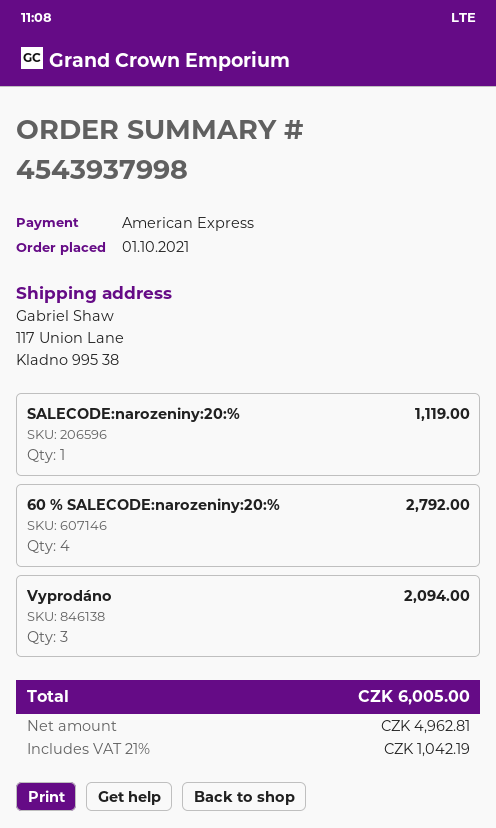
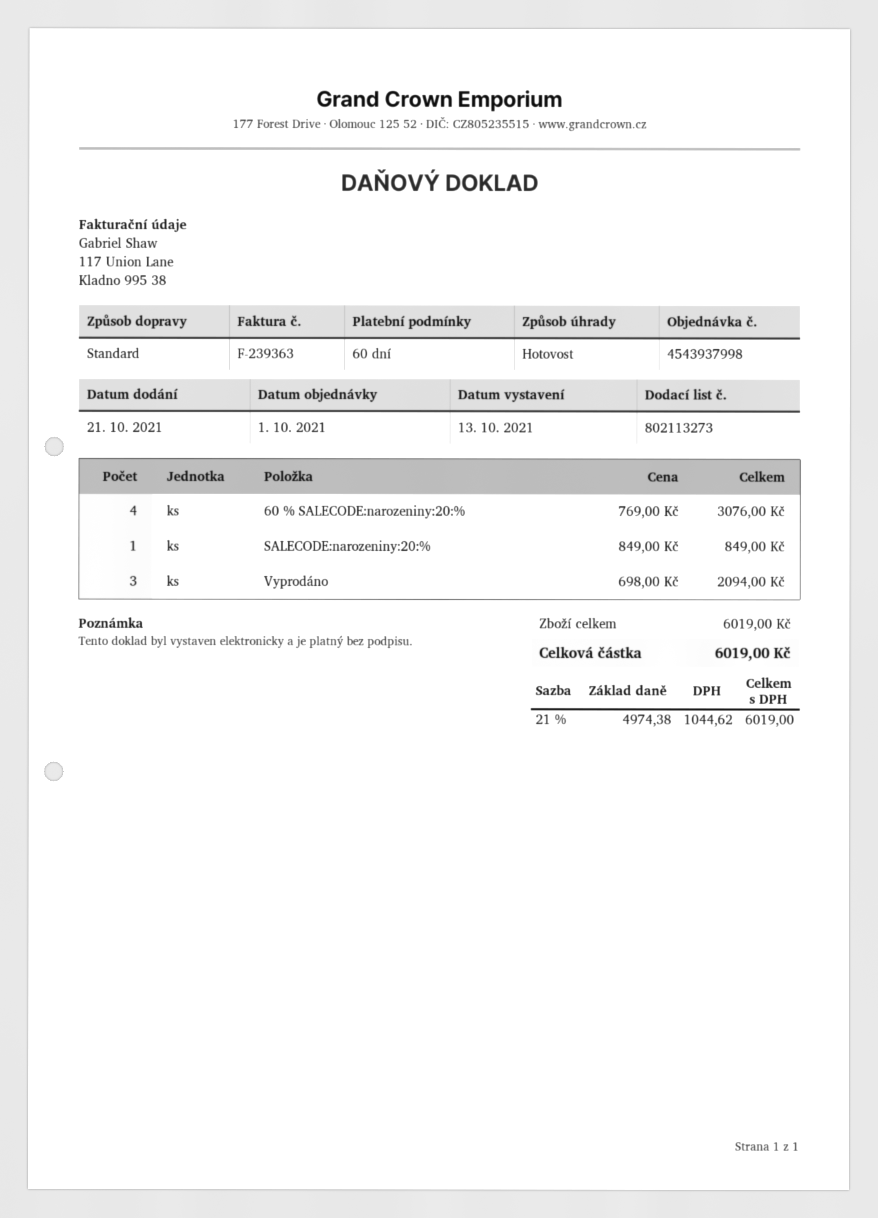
payment method: American Express -> cash
SALECODE:narozeniny:20:%: 1 for 1119.00 -> 1 for 849.00
60 % SALECODE:narozeniny:20:%: 4 for 2792.00 -> 4 for 3076.00
net: 4962.81 -> 4974.38
tax: 21% = 1042.19 -> 21% = 1044.62
total: 6005.00 -> 6019.00

